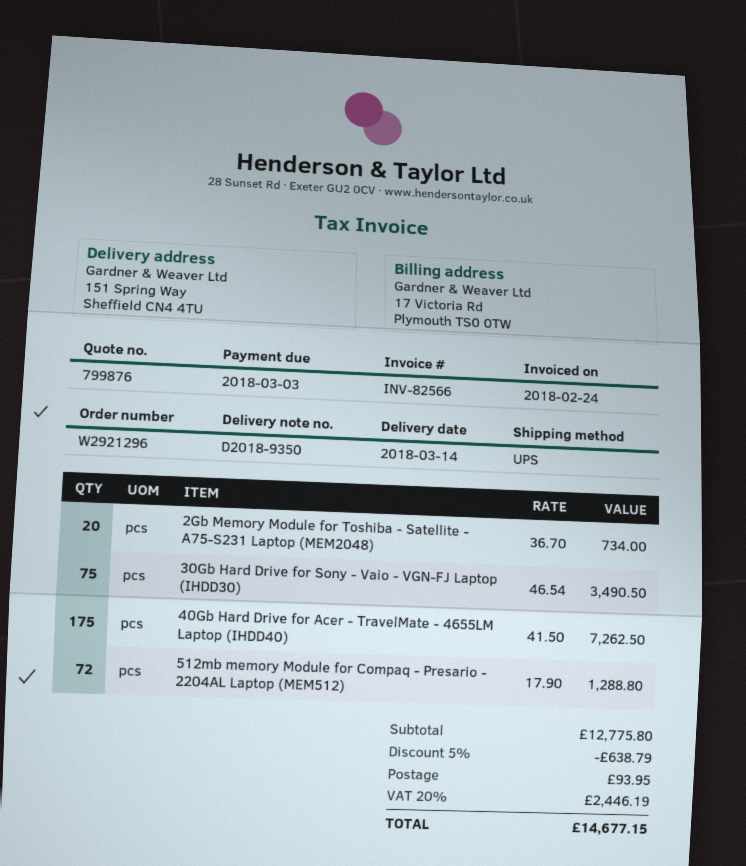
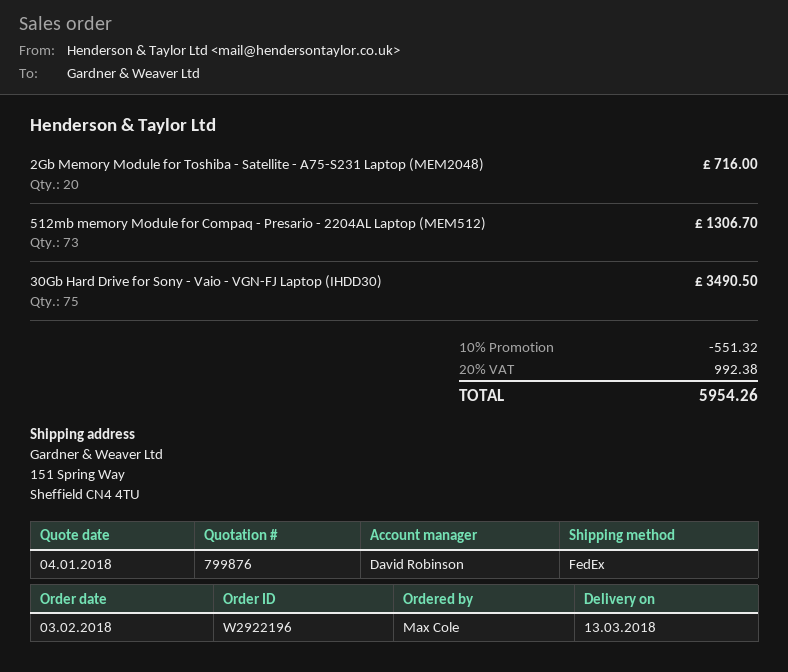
order number: W2921296 -> W2922196
delivery date: 2018-03-14 -> 2018-03-13
shipping method: UPS -> FedEx
2Gb Memory Module for Toshiba - Satellite - A75-S231 Laptop (MEM2048): 20 for 734.00 -> 20 for 716.00
40Gb Hard Drive for Acer - TravelMate - 4655LM Laptop (IHDD40): 175 for 7262.50 -> none
512mb memory Module for Compaq - Presario - 2204AL Laptop (MEM512): 72 for 1288.80 -> 73 for 1306.70
discount: 5% = 638.79 -> 10% = 551.32
shipping: 93.95 -> none
tax: 20% = 2446.19 -> 20% = 992.38
total: 14677.15 -> 5954.26

